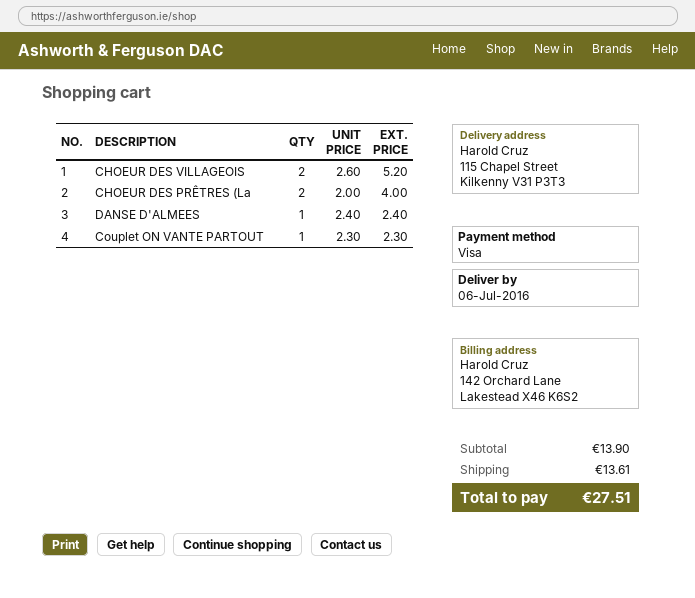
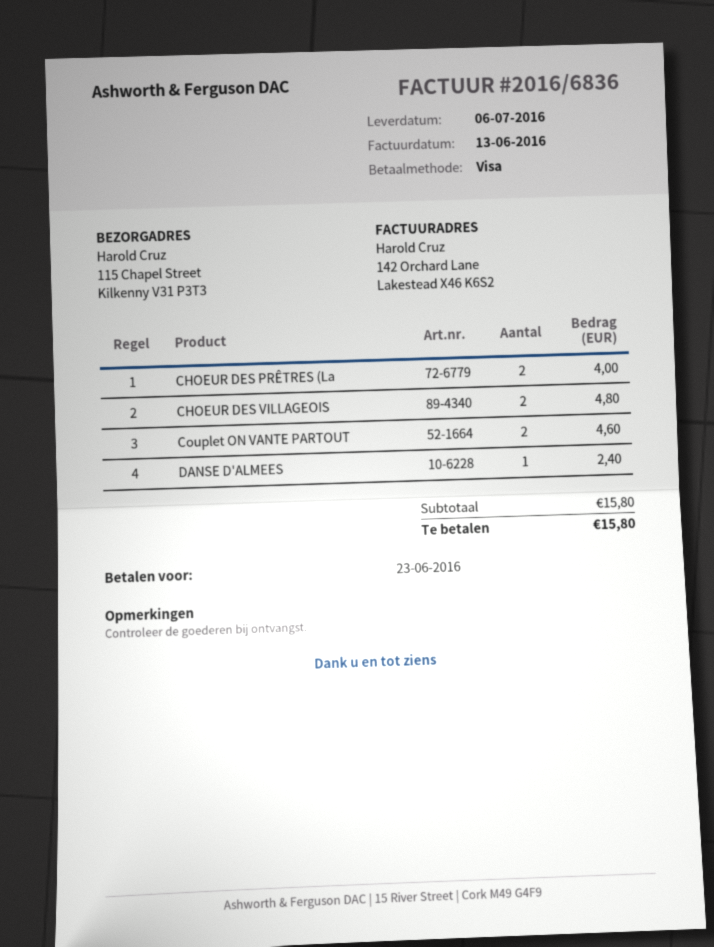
CHOEUR DES VILLAGEOIS: 2 for 5.20 -> 2 for 4.80
Couplet ON VANTE PARTOUT: 1 for 2.30 -> 2 for 4.60
subtotal: 13.90 -> 15.80
shipping: 13.61 -> none
total: 27.51 -> 15.80

